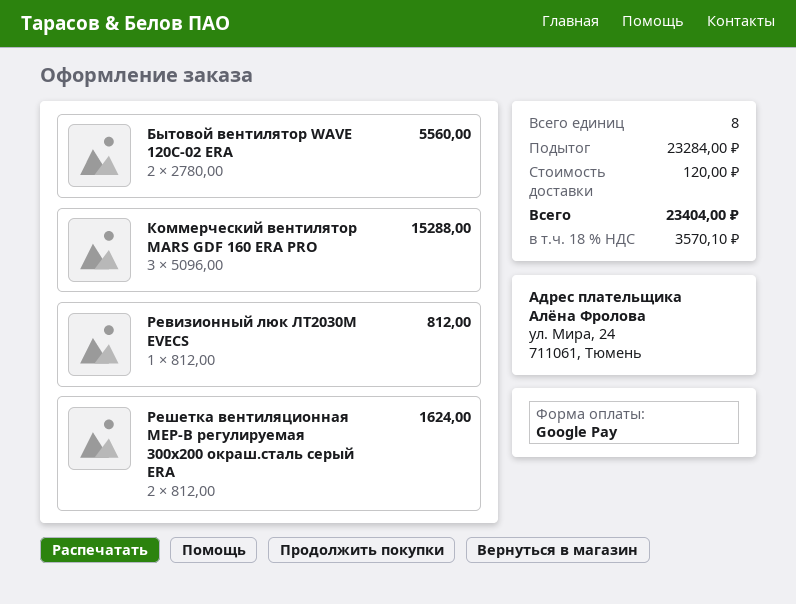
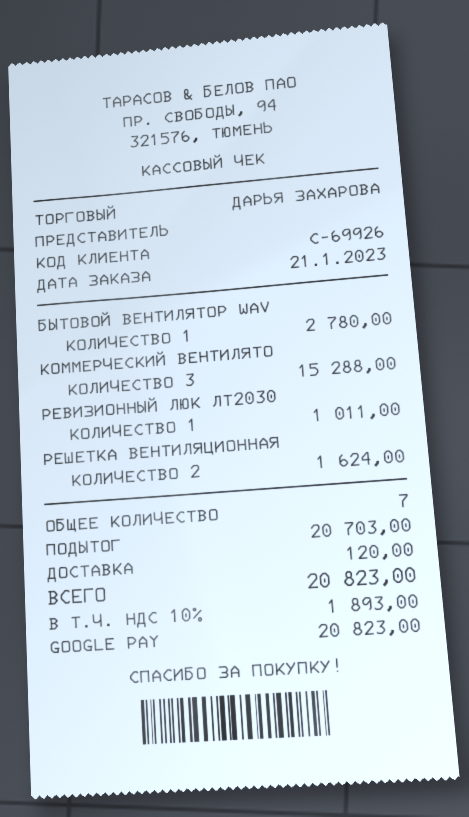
Бытовой вентилятор WAVE 120C-02 ERA: 2 for 5560.00 -> 1 for 2780.00
Ревизионный люк ЛТ2030М EVECS: 1 for 812.00 -> 1 for 1011.00
total quantity: 8 -> 7
subtotal: 23284.00 -> 20703.00
tax: 18% = 3570.10 -> 10% = 1893.00
total: 23404.00 -> 20823.00

